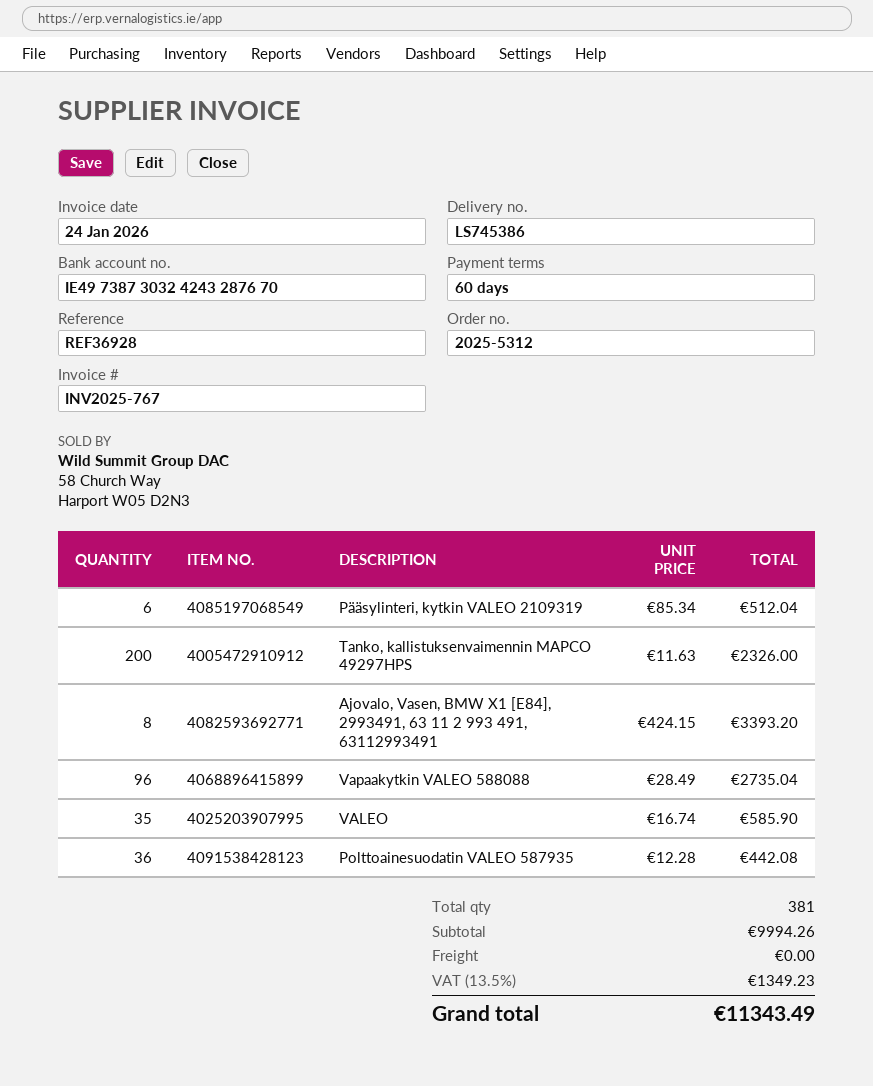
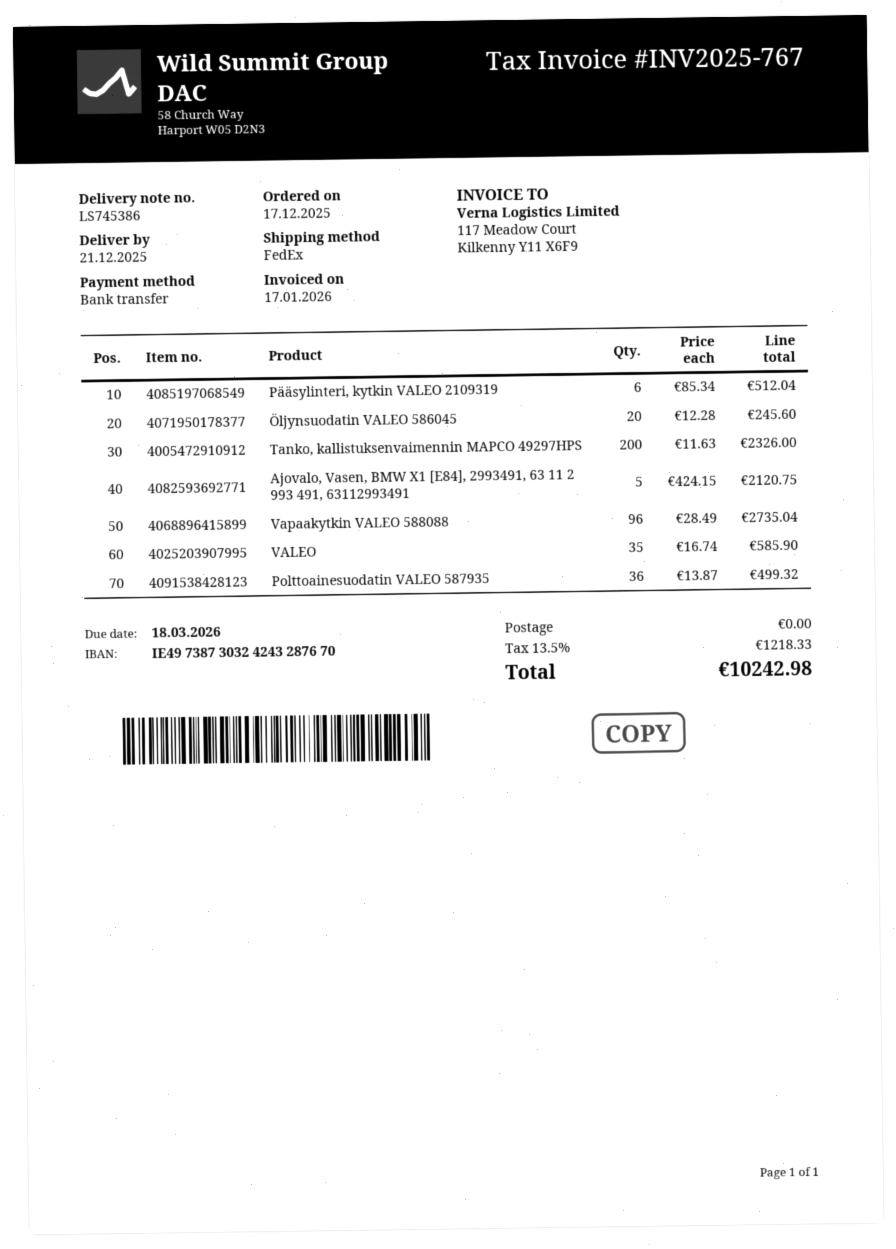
invoice date: 2026-01-24 -> 2026-01-17
Ajovalo, Vasen, BMW X1 [E84], 2993491, 63 11 2 993 491, 63112993491: 8 x 424.15 = 3393.20 -> 5 x 424.15 = 2120.75
Polttoainesuodatin VALEO 587935: 36 x 12.28 = 442.08 -> 36 x 13.87 = 499.32
Öljynsuodatin VALEO 586045: none -> 20 x 12.28 = 245.60
tax: 13.5% = 1349.23 -> 13.5% = 1218.33
total: 11343.49 -> 10242.98

